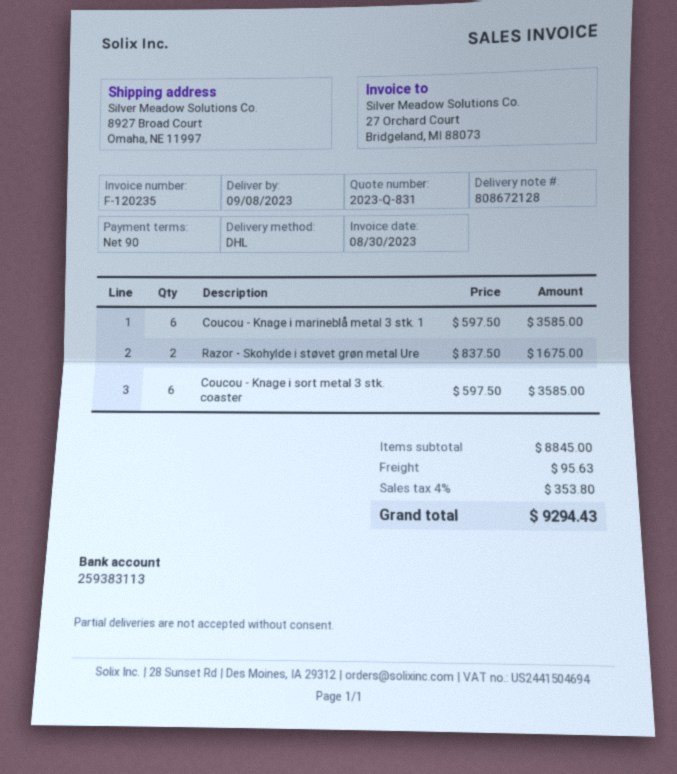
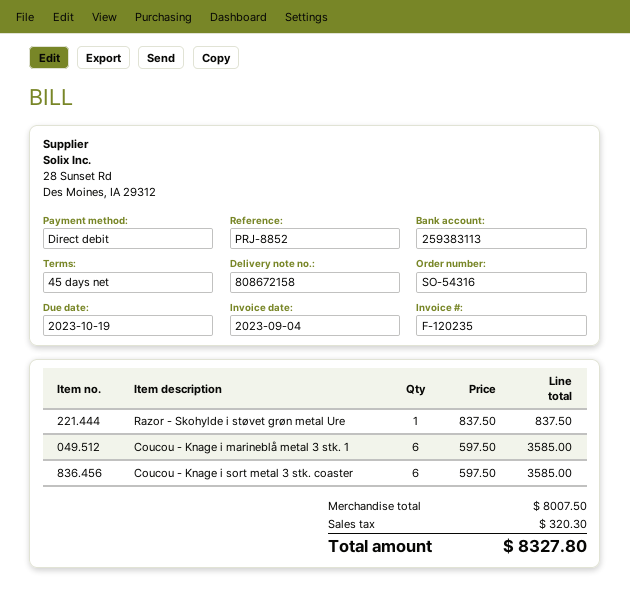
delivery note number: 808672128 -> 808672158
invoice date: 2023-08-30 -> 2023-09-04
payment terms: 90 days -> 45 days
Razor - Skohylde i støvet grøn metal Ure: 2 x 837.50 = 1675.00 -> 1 x 837.50 = 837.50
subtotal: 8845.00 -> 8007.50
shipping: 95.63 -> none
tax: 353.80 -> 320.30
total: 9294.43 -> 8327.80

